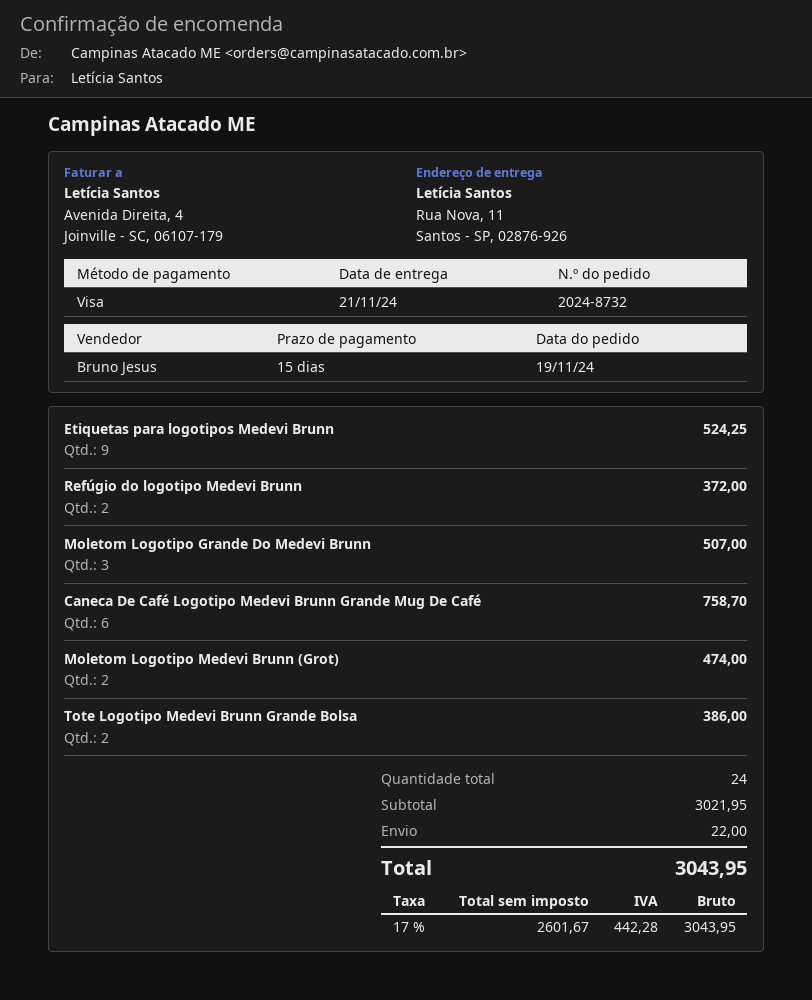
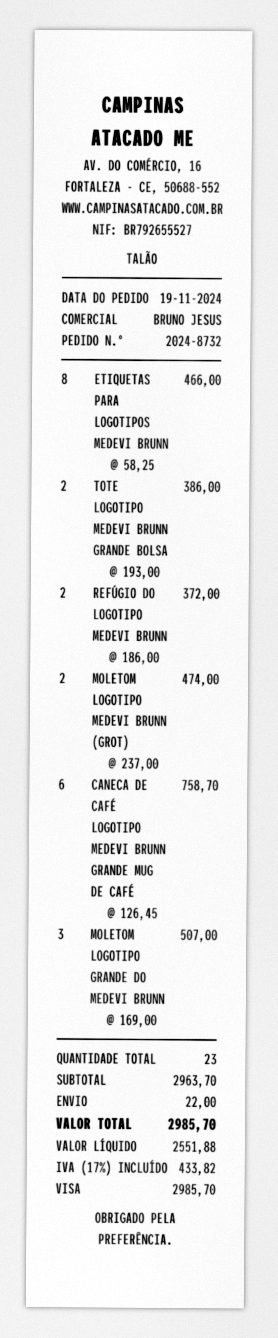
Etiquetas para logotipos Medevi Brunn: 9 for 524.25 -> 8 for 466.00
total quantity: 24 -> 23
subtotal: 3021.95 -> 2963.70
net: 2601.67 -> 2551.88
tax: 17% = 442.28 -> 17% = 433.82
total: 3043.95 -> 2985.70

